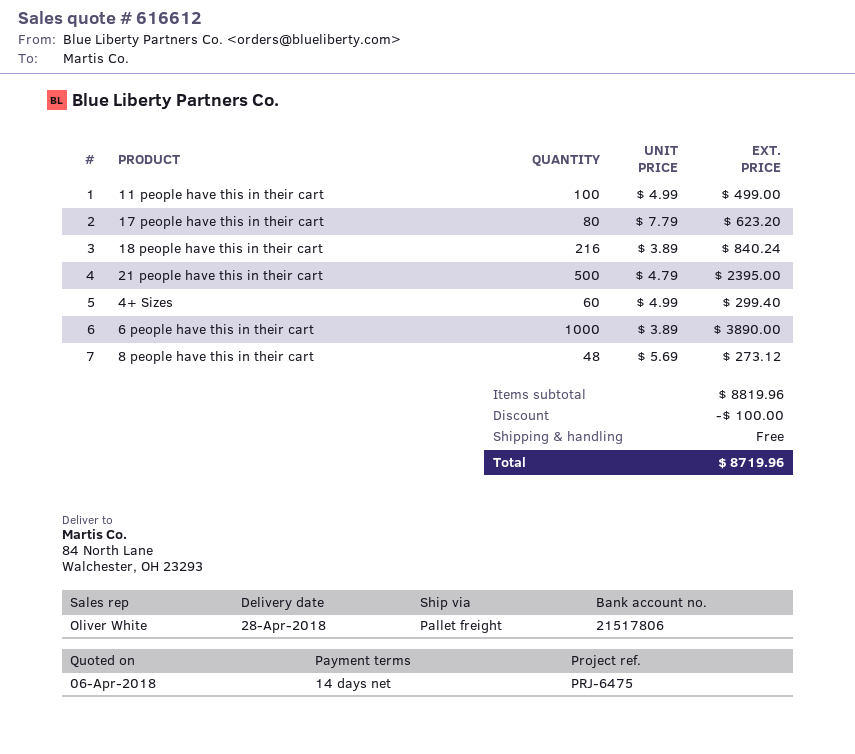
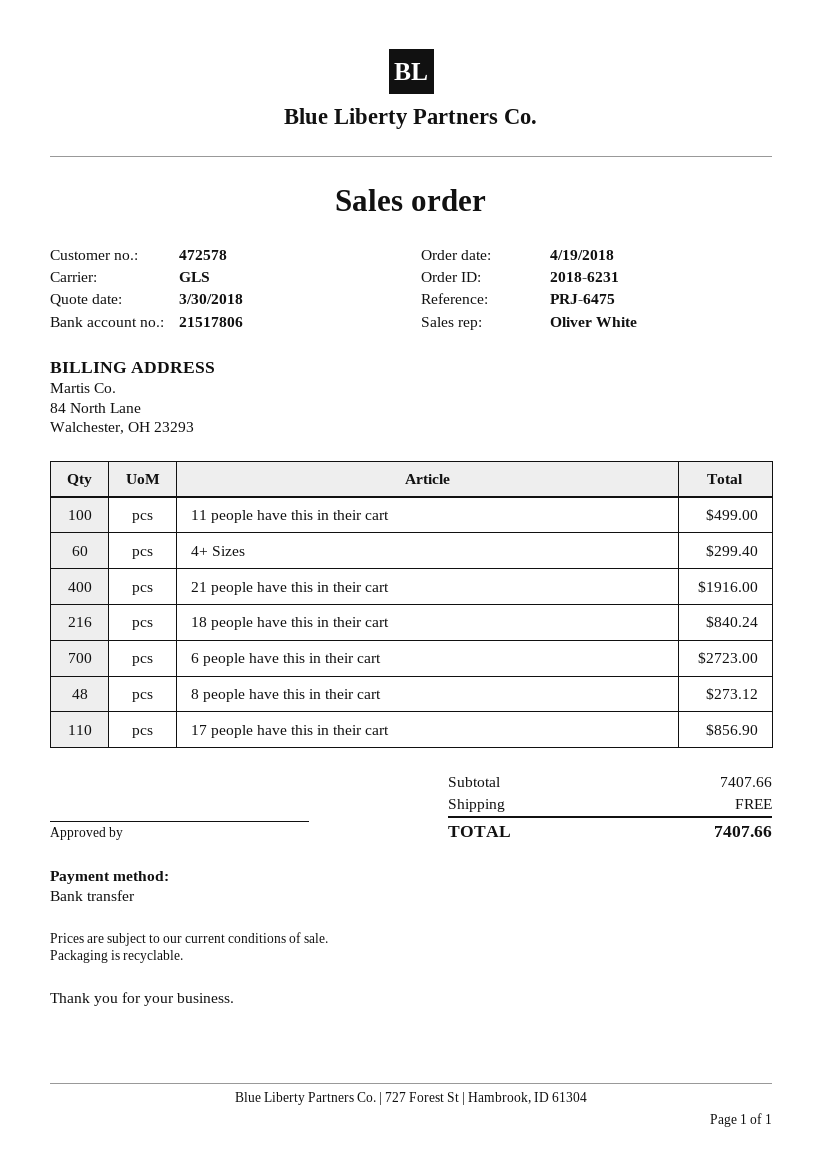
quote date: 2018-04-06 -> 2018-03-30
shipping method: pallet freight -> GLS
17 people have this in their cart: 80 for 623.20 -> 110 for 856.90
21 people have this in their cart: 500 for 2395.00 -> 400 for 1916.00
6 people have this in their cart: 1000 for 3890.00 -> 700 for 2723.00
subtotal: 8819.96 -> 7407.66
discount: 100.00 -> none
total: 8719.96 -> 7407.66

